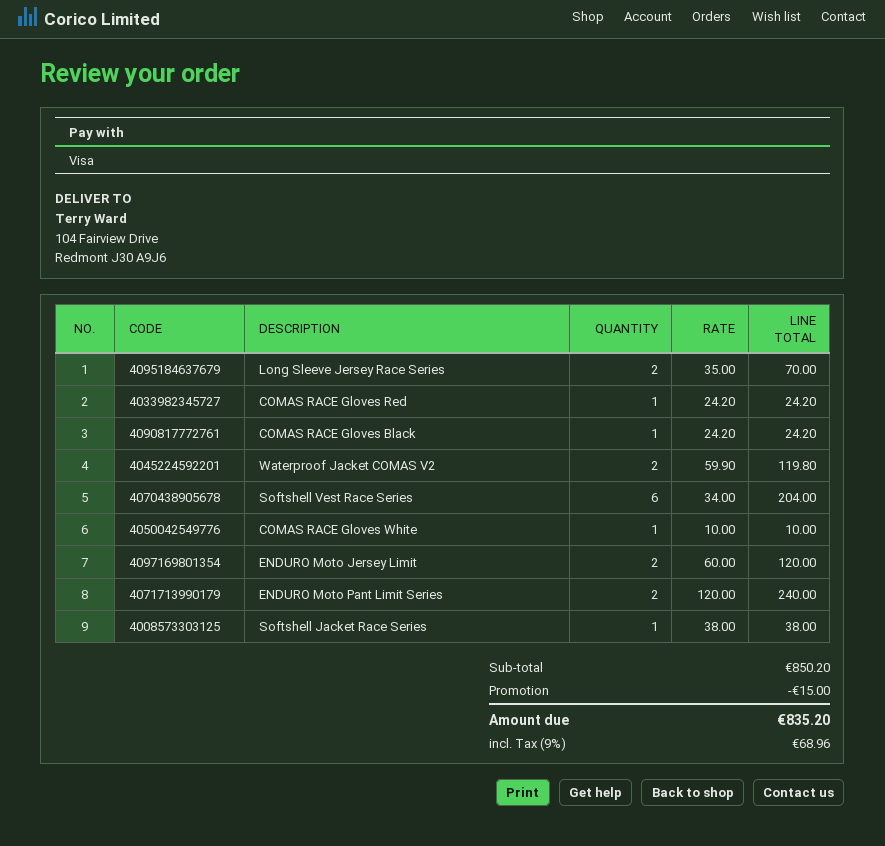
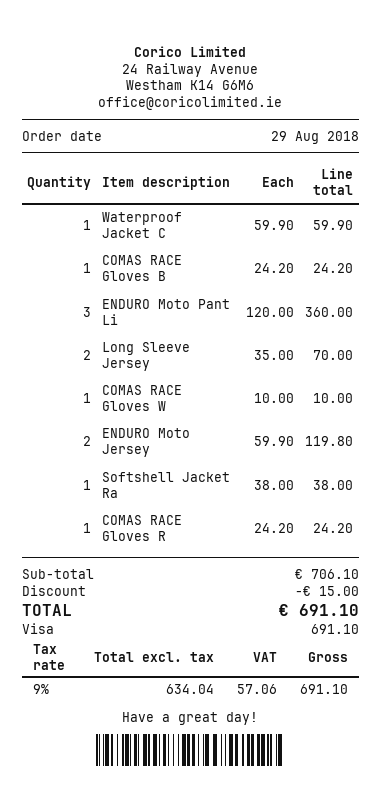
Waterproof Jacket COMAS V2: 2 x 59.90 = 119.80 -> 1 x 59.90 = 59.90
Softshell Vest Race Series: 6 x 34.00 = 204.00 -> none
ENDURO Moto Jersey Limit: 2 x 60.00 = 120.00 -> 2 x 59.90 = 119.80
ENDURO Moto Pant Limit Series: 2 x 120.00 = 240.00 -> 3 x 120.00 = 360.00
subtotal: 850.20 -> 706.10
tax: 9% = 68.96 -> 9% = 57.06
total: 835.20 -> 691.10

